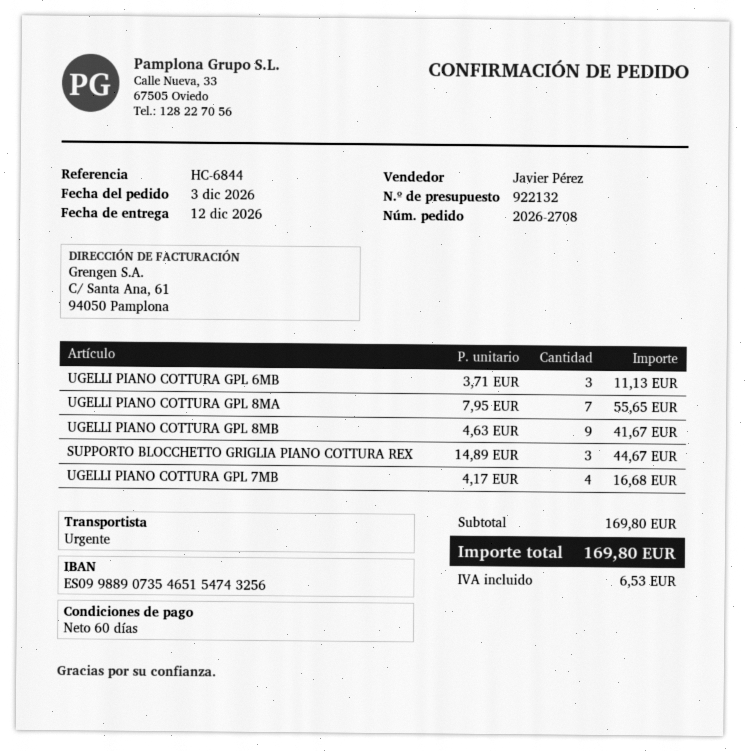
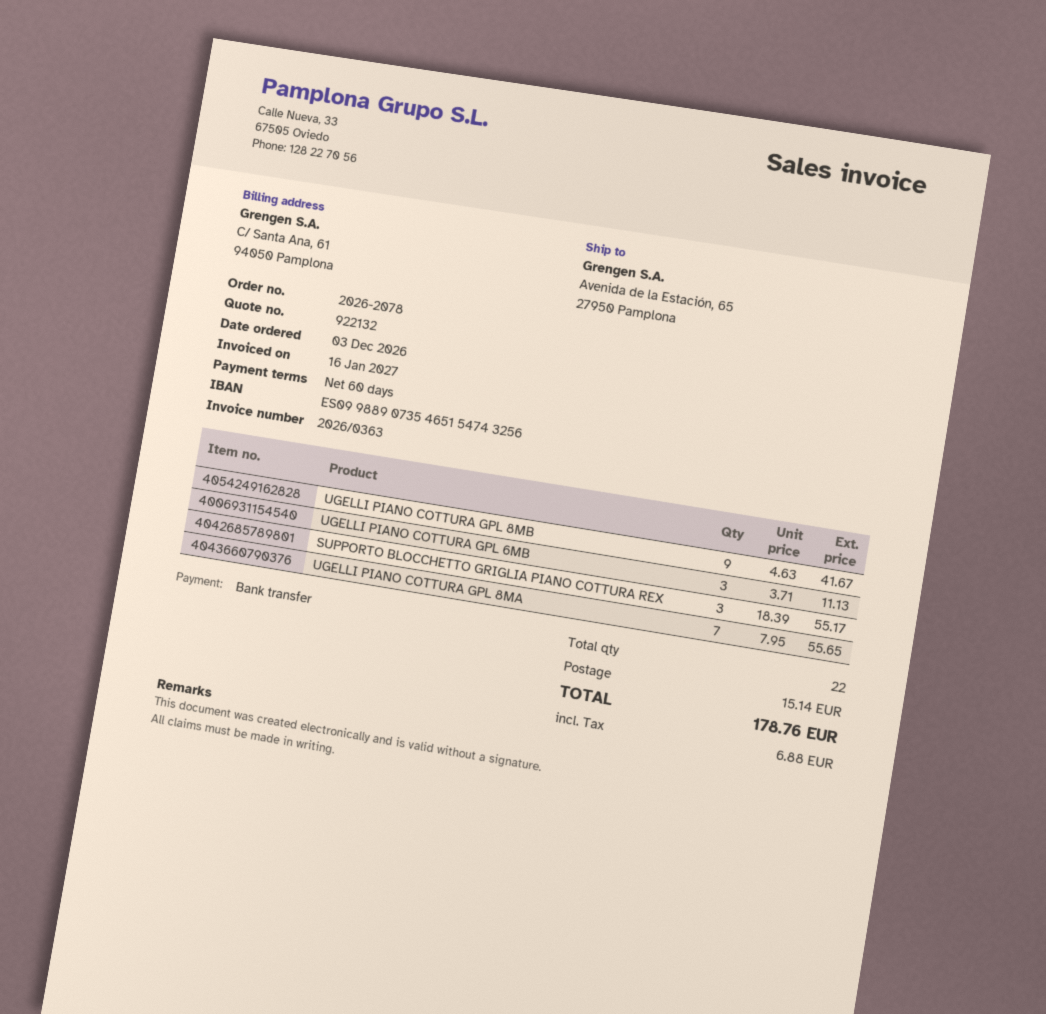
order number: 2026-2708 -> 2026-2078
SUPPORTO BLOCCHETTO GRIGLIA PIANO COTTURA REX: 3 x 14.89 = 44.67 -> 3 x 18.39 = 55.17
UGELLI PIANO COTTURA GPL 7MB: 4 x 4.17 = 16.68 -> none
shipping: none -> 15.14
tax: 6.53 -> 6.88
total: 169.80 -> 178.76

